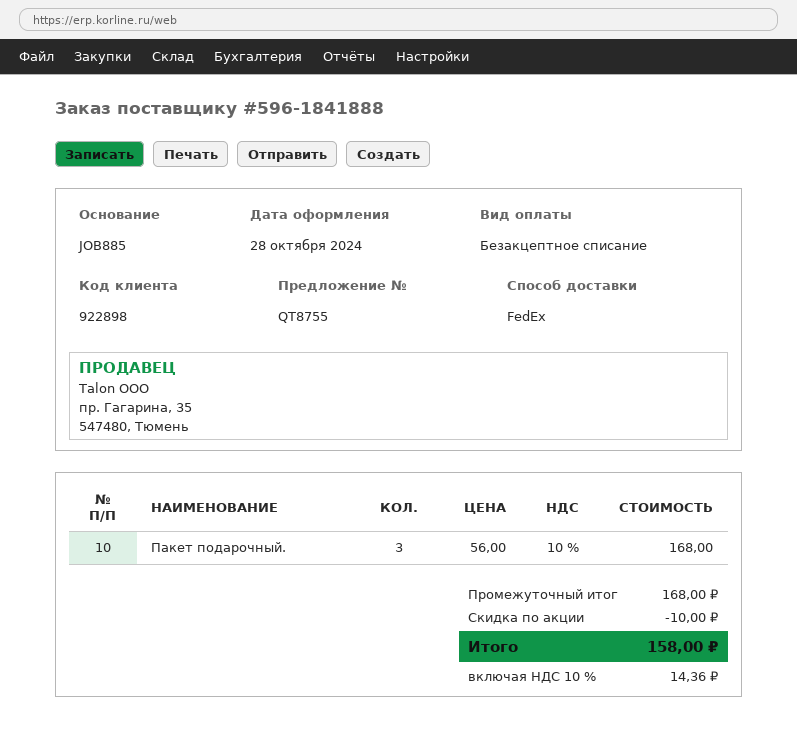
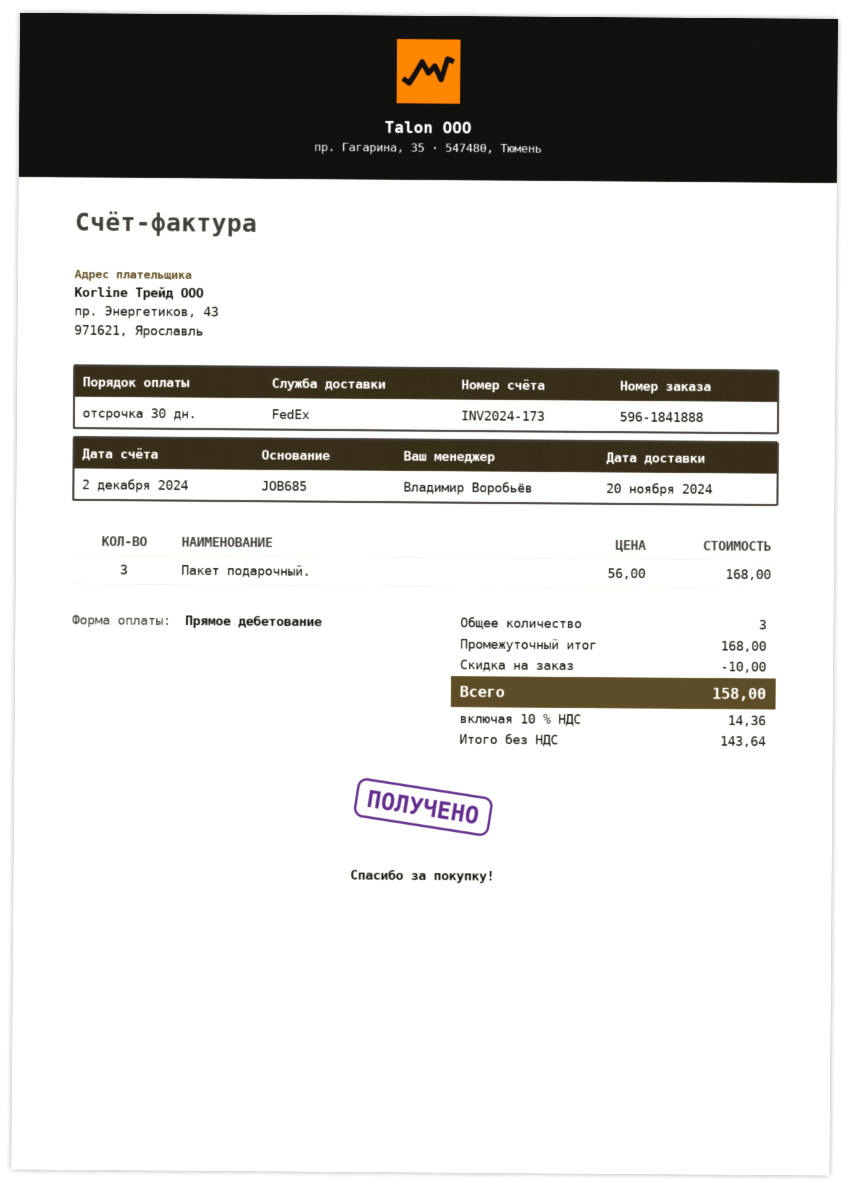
reference: JOB885 -> JOB685

